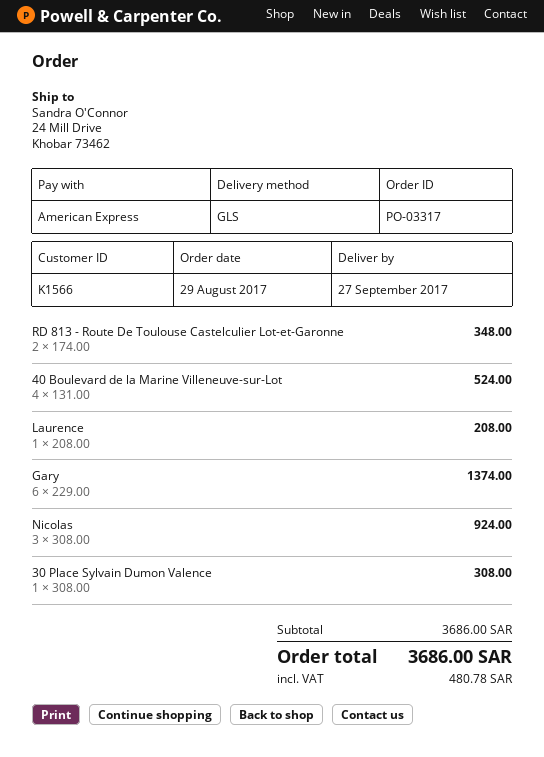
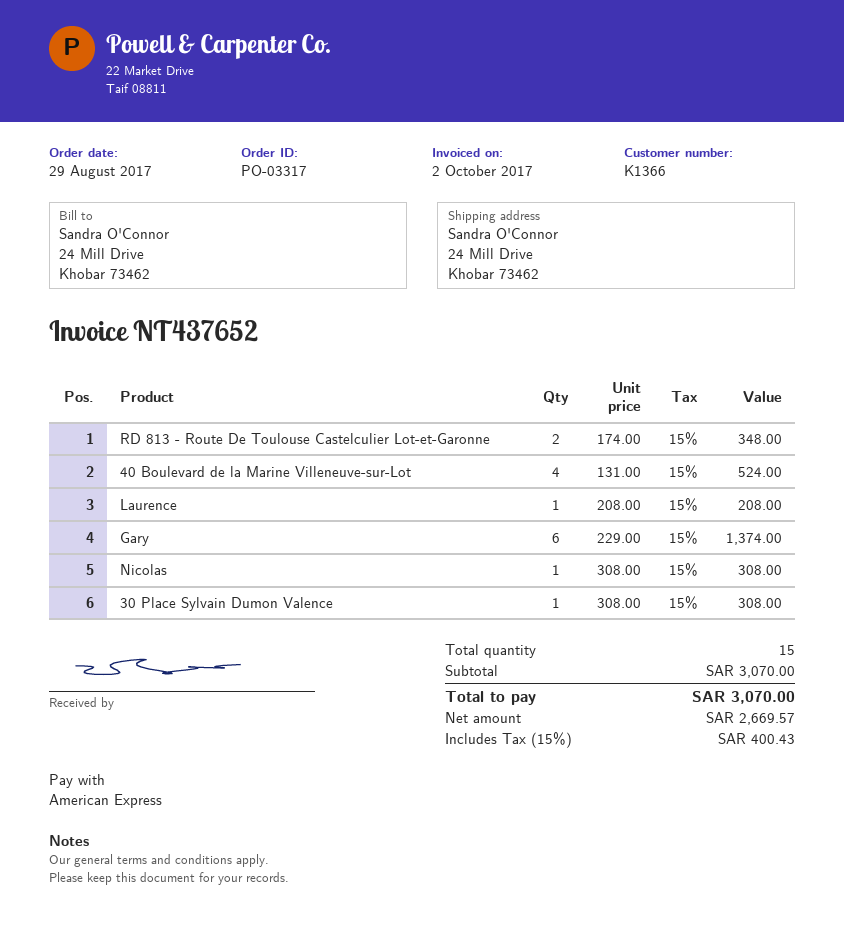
customer number: K1566 -> K1366
Nicolas: 3 x 308.00 = 924.00 -> 1 x 308.00 = 308.00
subtotal: 3686.00 -> 3070.00
tax: 480.78 -> 400.43
total: 3686.00 -> 3070.00

